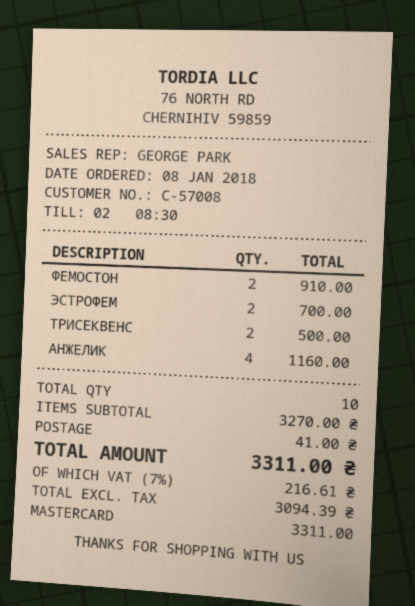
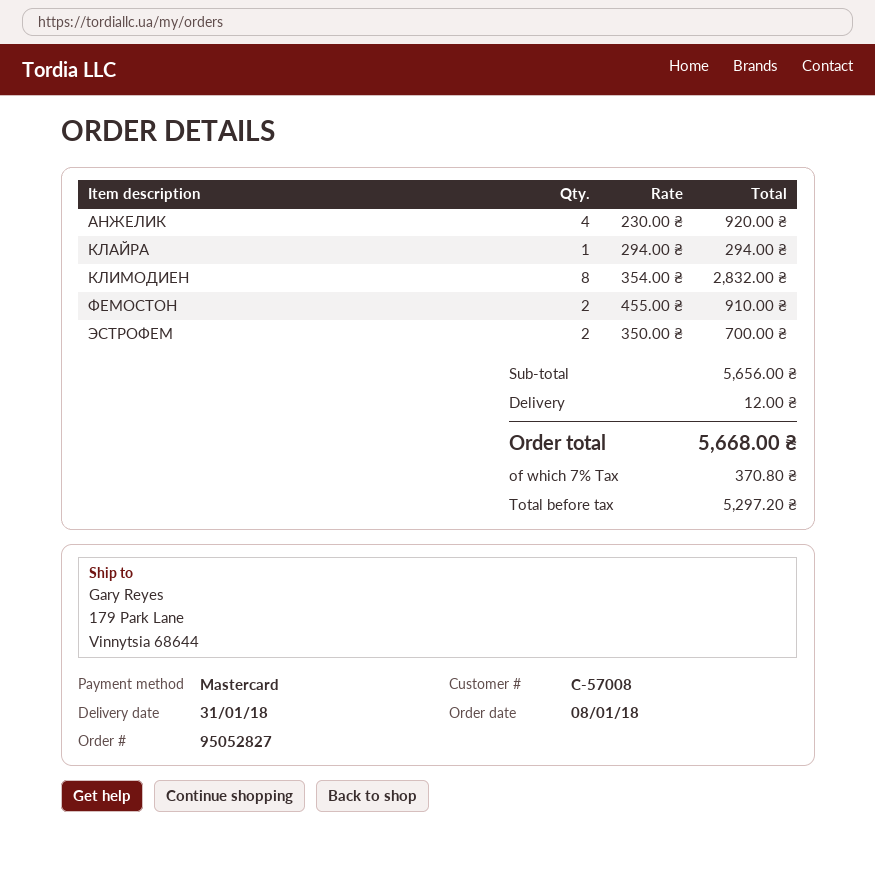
ТРИСЕКВЕНС: 2 for 500.00 -> none
АНЖЕЛИК: 4 for 1160.00 -> 4 for 920.00
КЛАЙРА: none -> 1 for 294.00
КЛИМОДИЕН: none -> 8 for 2832.00
subtotal: 3270.00 -> 5656.00
shipping: 41.00 -> 12.00
net: 3094.39 -> 5297.20
tax: 7% = 216.61 -> 7% = 370.80
total: 3311.00 -> 5668.00

